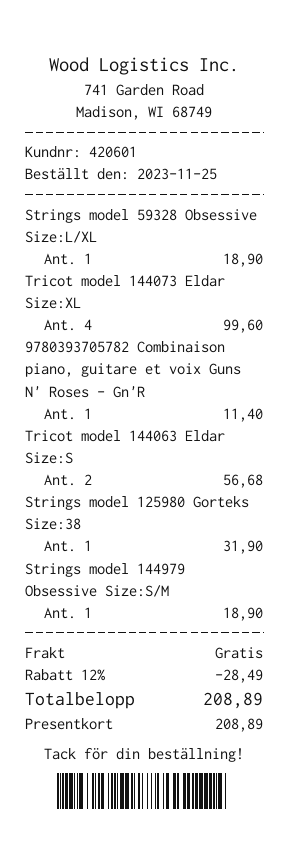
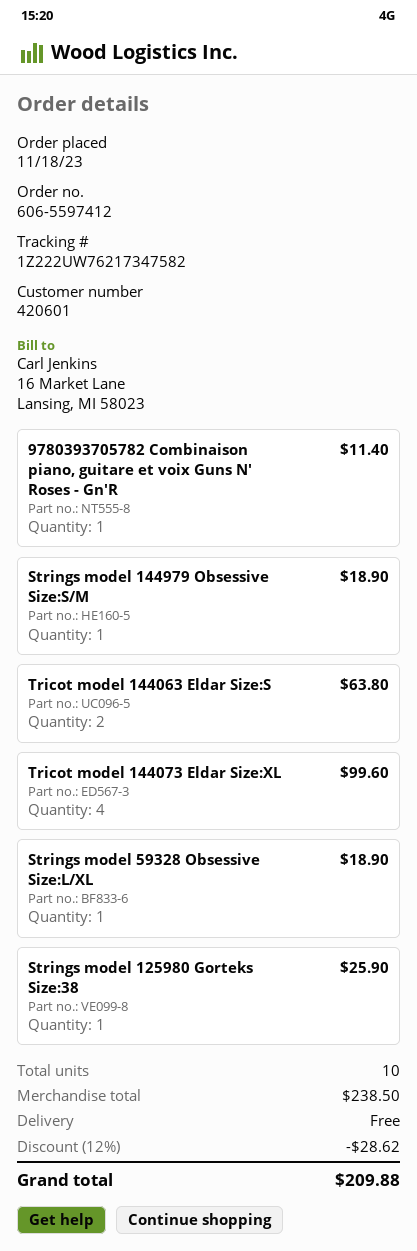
order date: 2023-11-25 -> 2023-11-18
Tricot model 144063 Eldar Size:S: 2 for 56.68 -> 2 for 63.80
Strings model 125980 Gorteks Size:38: 1 for 31.90 -> 1 for 25.90
discount: 12% = 28.49 -> 12% = 28.62
total: 208.89 -> 209.88

